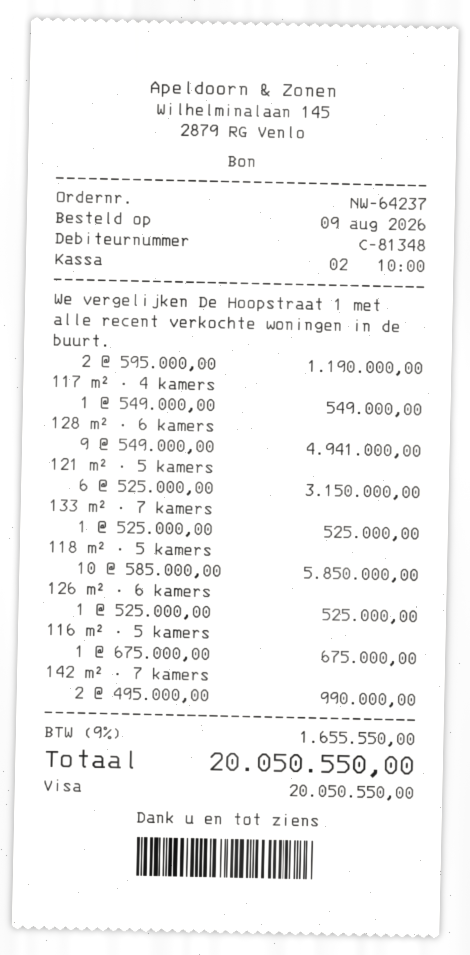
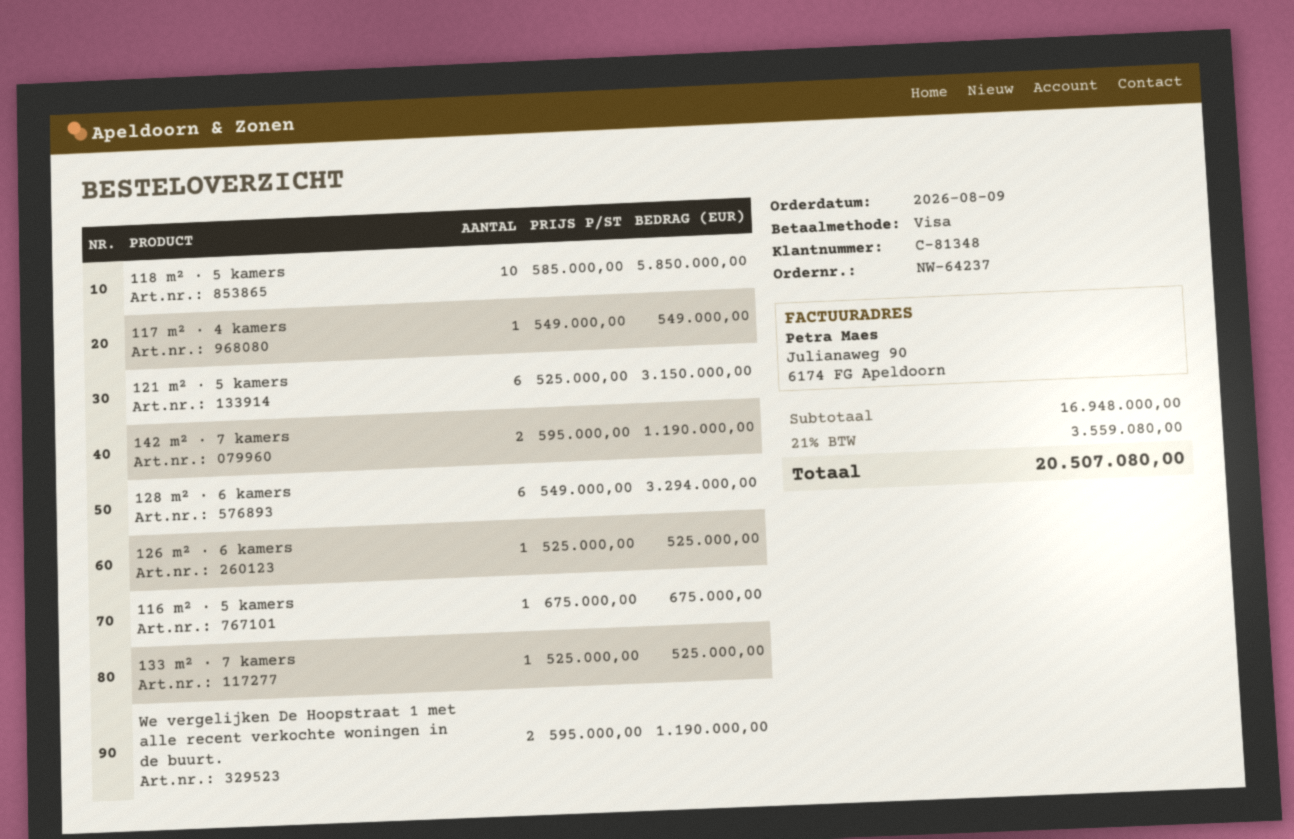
128 m² · 6 kamers: 9 x 549000.00 = 4941000.00 -> 6 x 549000.00 = 3294000.00
142 m² · 7 kamers: 2 x 495000.00 = 990000.00 -> 2 x 595000.00 = 1190000.00
tax: 9% = 1655550.00 -> 21% = 3559080.00
total: 20050550.00 -> 20507080.00

